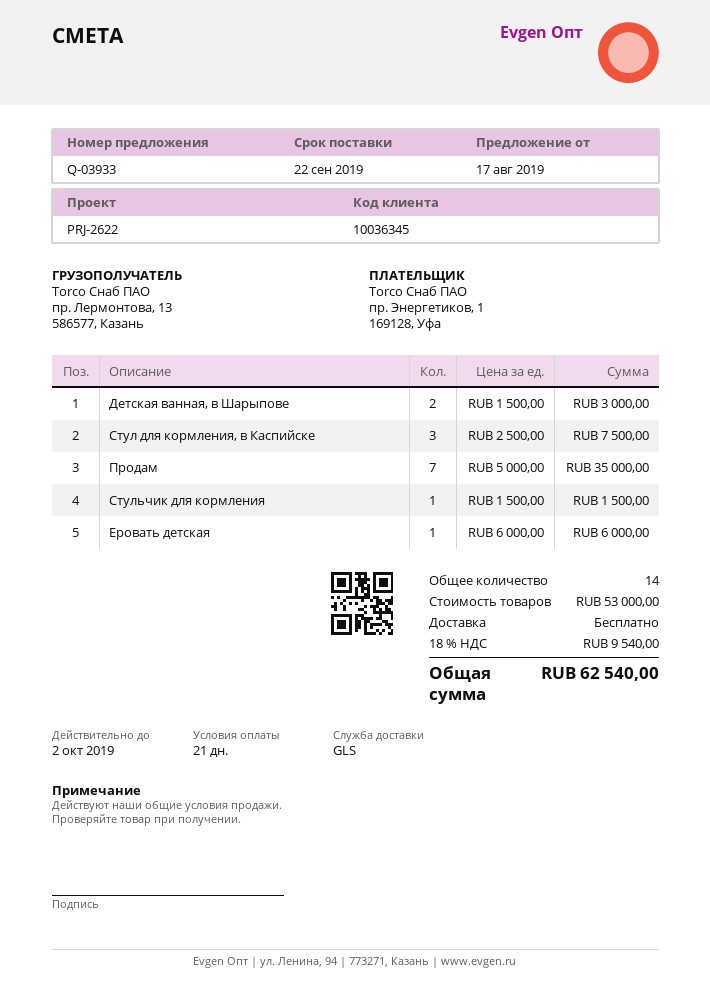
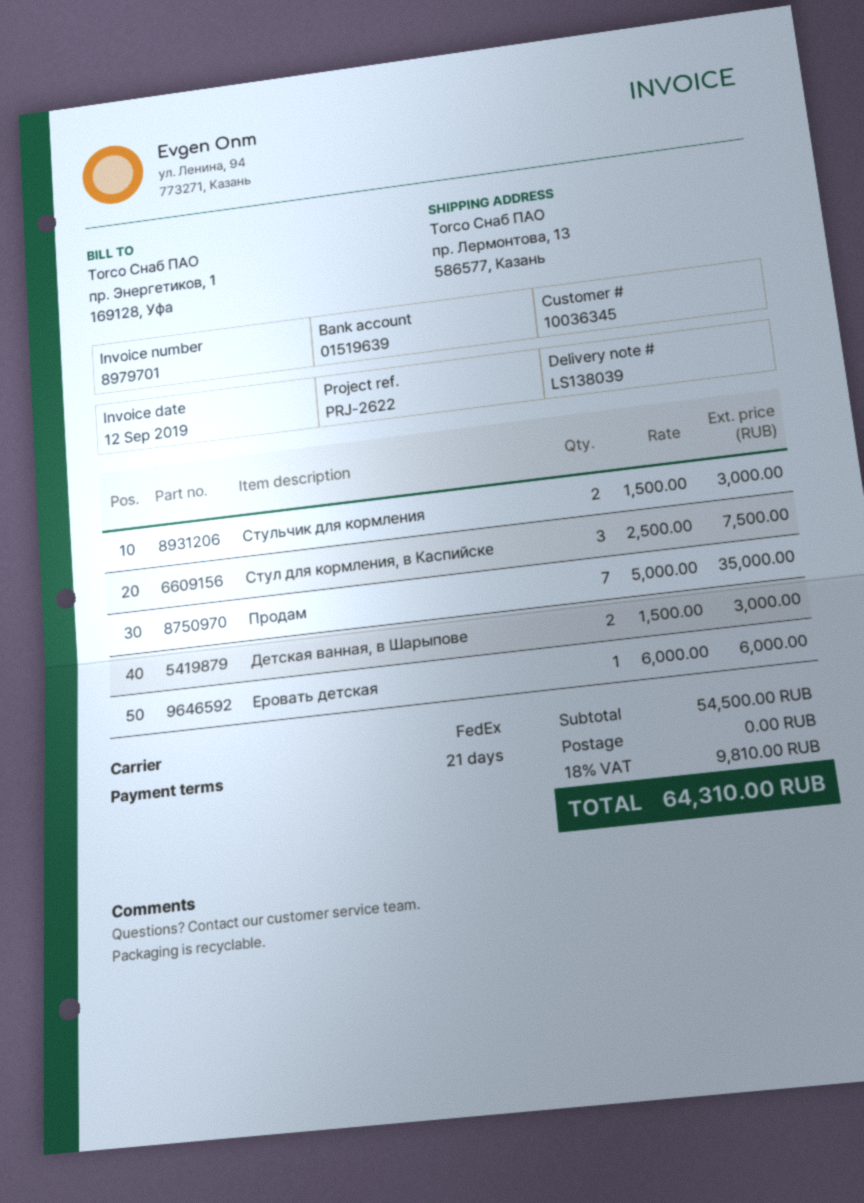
shipping method: GLS -> FedEx
Стульчик для кормления: 1 x 1500.00 = 1500.00 -> 2 x 1500.00 = 3000.00
subtotal: 53000.00 -> 54500.00
tax: 18% = 9540.00 -> 18% = 9810.00
total: 62540.00 -> 64310.00

